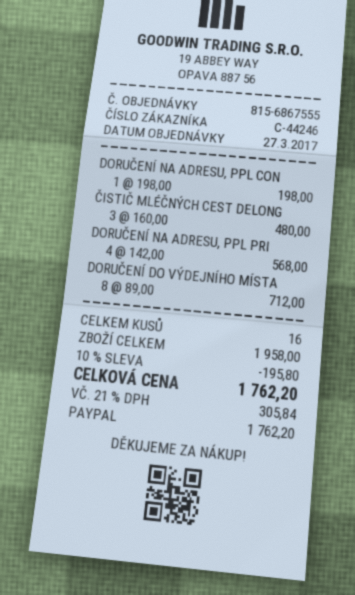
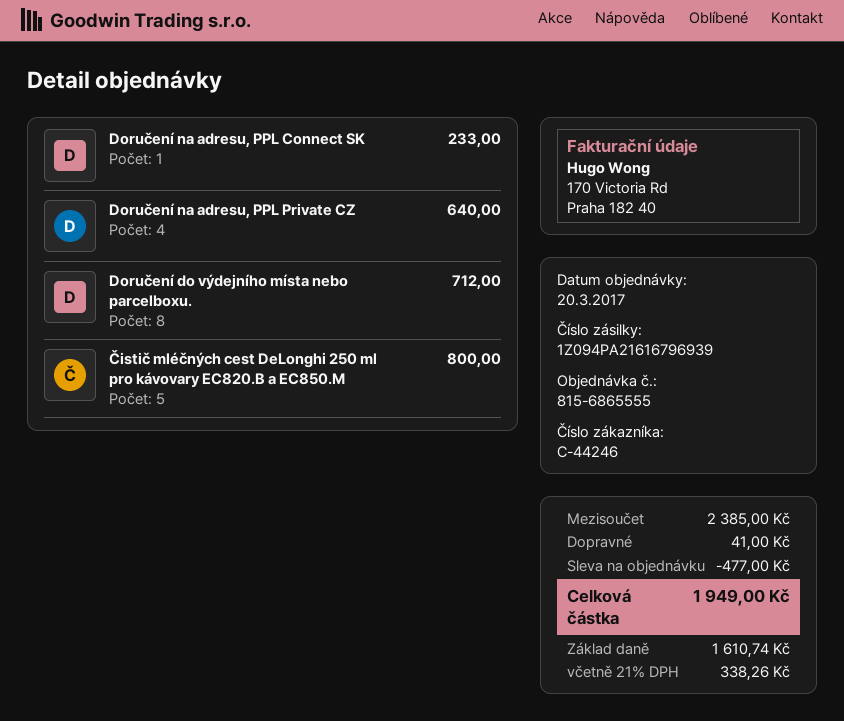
order number: 815-6867555 -> 815-6865555
order date: 2017-03-27 -> 2017-03-20
DORUČENÍ NA ADRESU, PPL CON: 1 for 198.00 -> 1 for 233.00
ČISTIČ MLÉČNÝCH CEST DELONG: 3 for 480.00 -> 5 for 800.00
DORUČENÍ NA ADRESU, PPL PRI: 4 for 568.00 -> 4 for 640.00
subtotal: 1958.00 -> 2385.00
discount: 195.80 -> 477.00
shipping: none -> 41.00
tax: 21% = 305.84 -> 21% = 338.26
total: 1762.20 -> 1949.00

